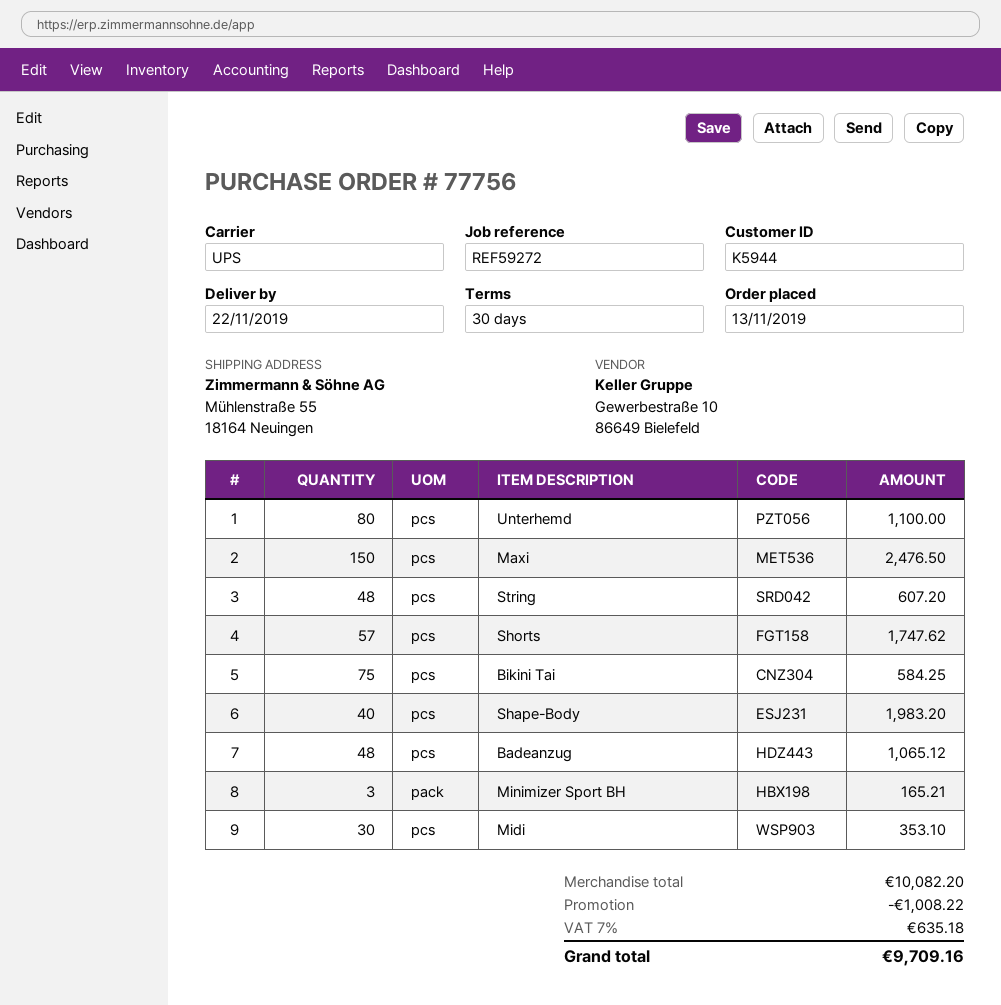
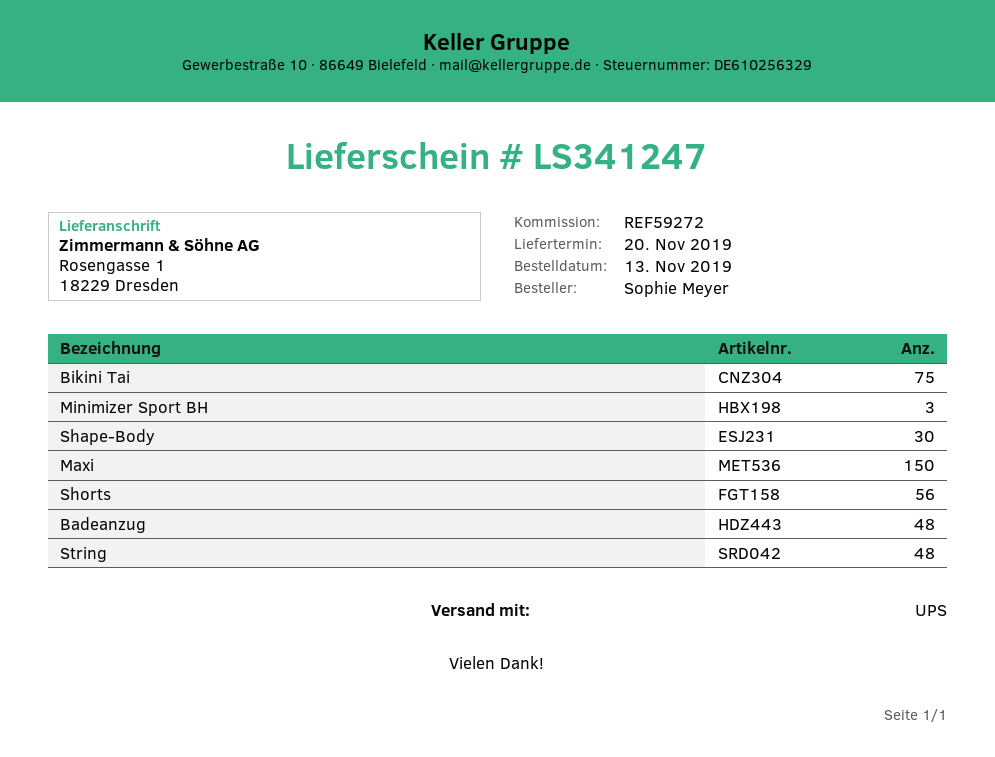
delivery date: 2019-11-22 -> 2019-11-20
ship to: Mühlenstraße 55, 18164 Neuingen -> Rosengasse 1, 18229 Dresden
Unterhemd: 80 -> none
Shorts: 57 -> 56
Shape-Body: 40 -> 30
Midi: 30 -> none

